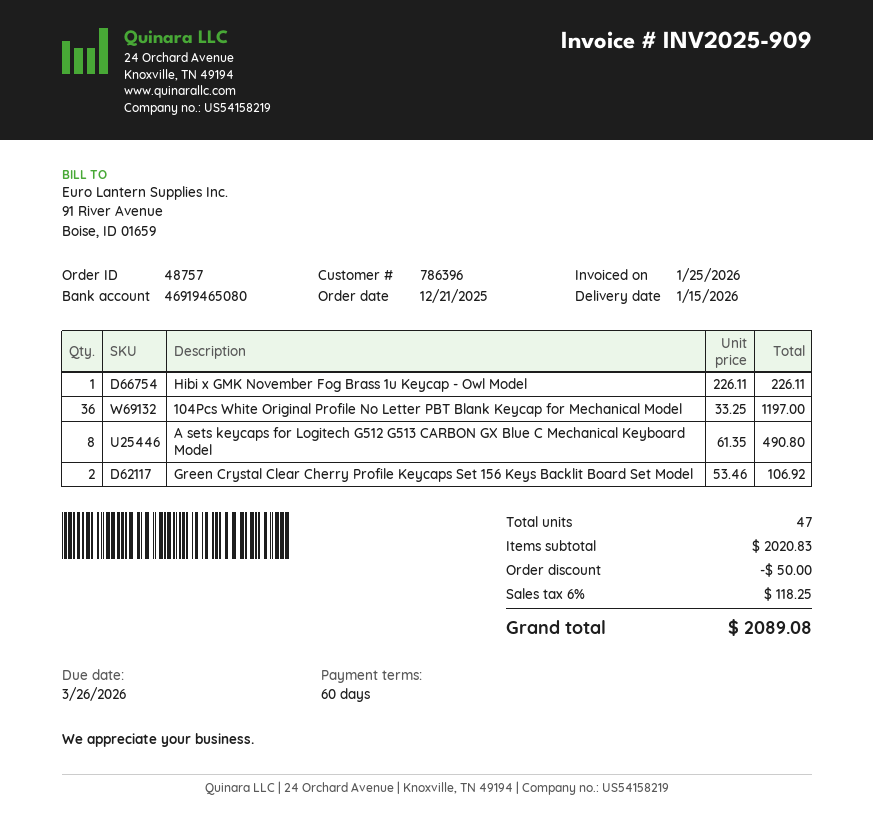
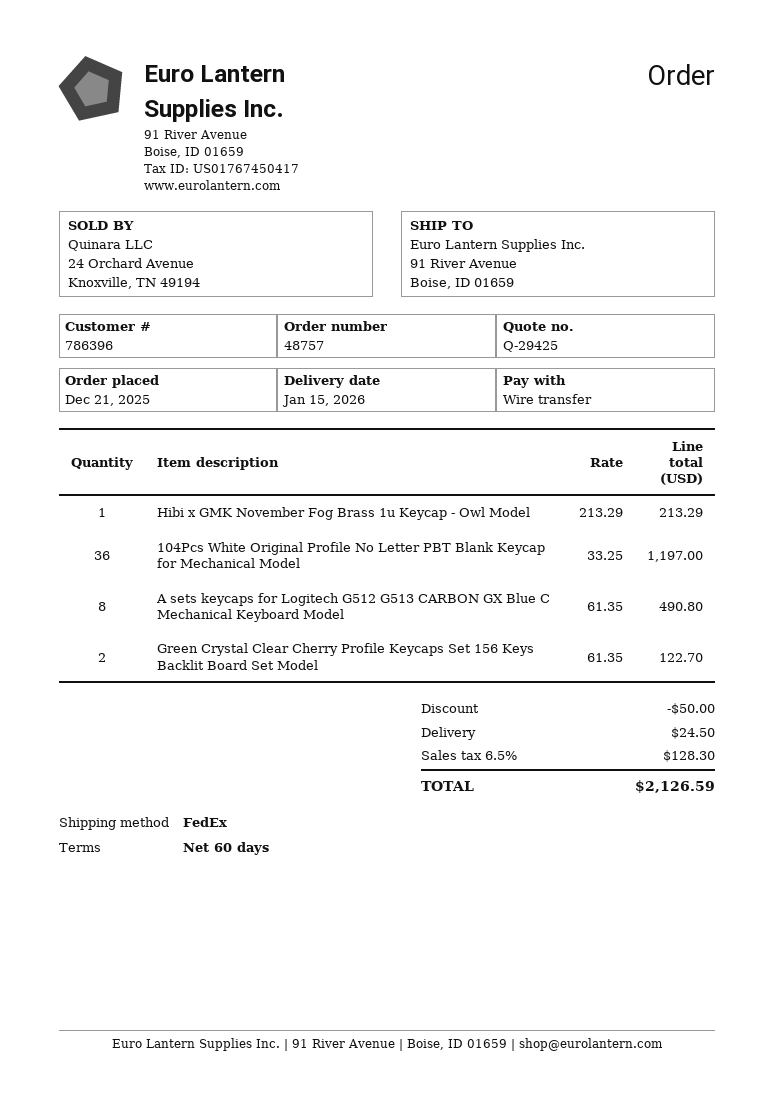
Hibi x GMK November Fog Brass 1u Keycap - Owl Model: 1 x 226.11 = 226.11 -> 1 x 213.29 = 213.29
Green Crystal Clear Cherry Profile Keycaps Set 156 Keys Backlit Board Set Model: 2 x 53.46 = 106.92 -> 2 x 61.35 = 122.70
shipping: none -> 24.50
tax: 6% = 118.25 -> 6.5% = 128.30
total: 2089.08 -> 2126.59

